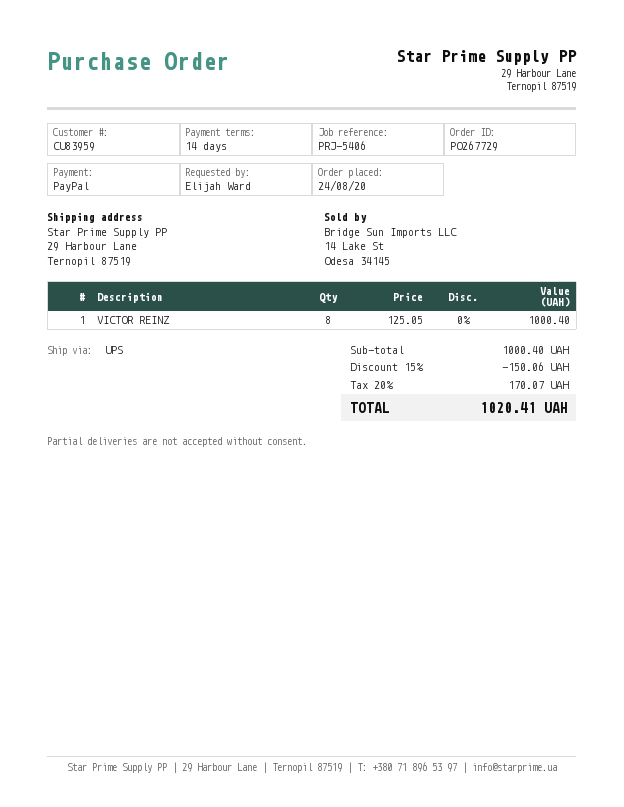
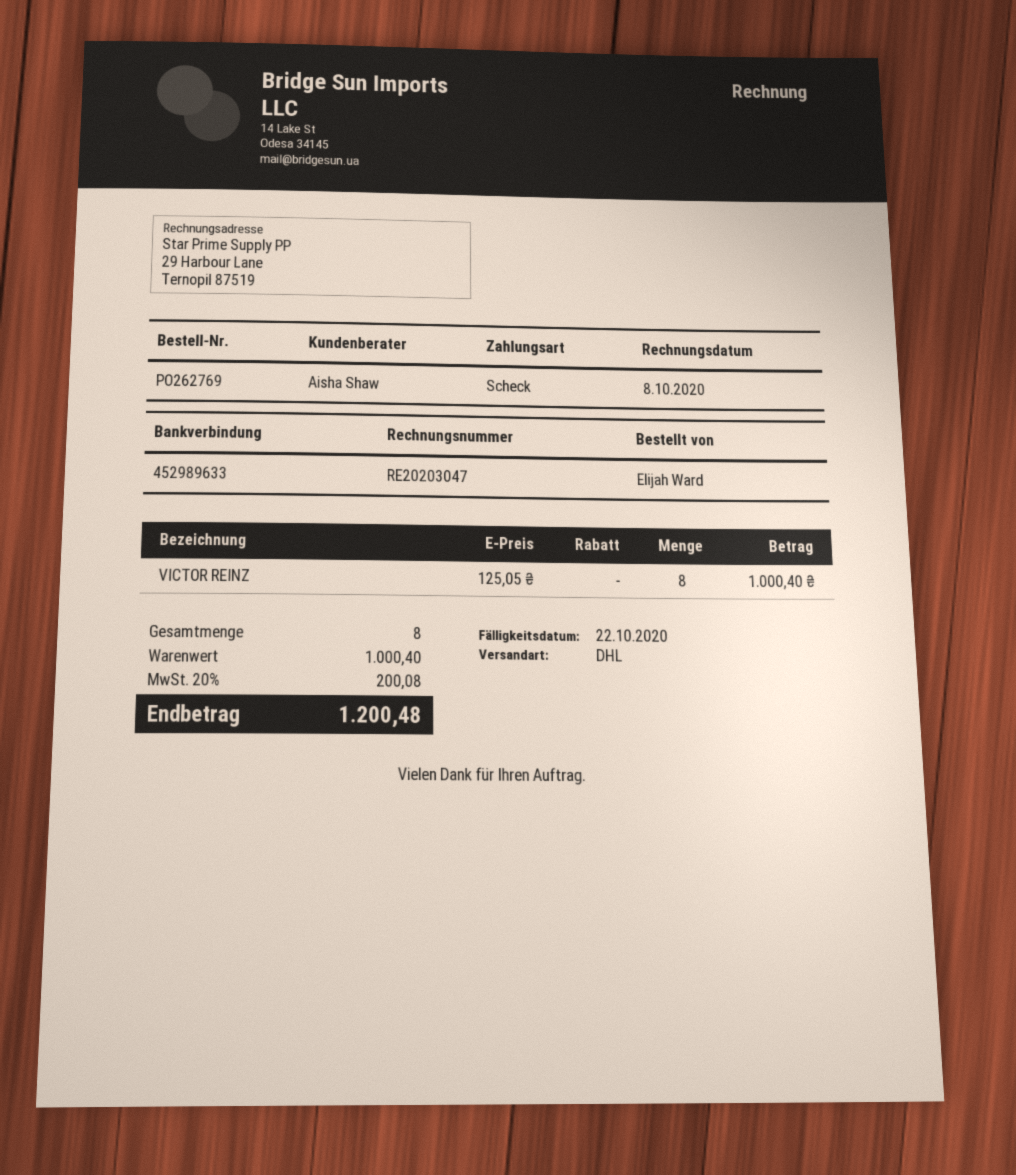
order number: PO267729 -> PO262769
payment method: PayPal -> cheque
shipping method: UPS -> DHL
discount: 15% = 150.06 -> none
tax: 20% = 170.07 -> 20% = 200.08
total: 1020.41 -> 1200.48

